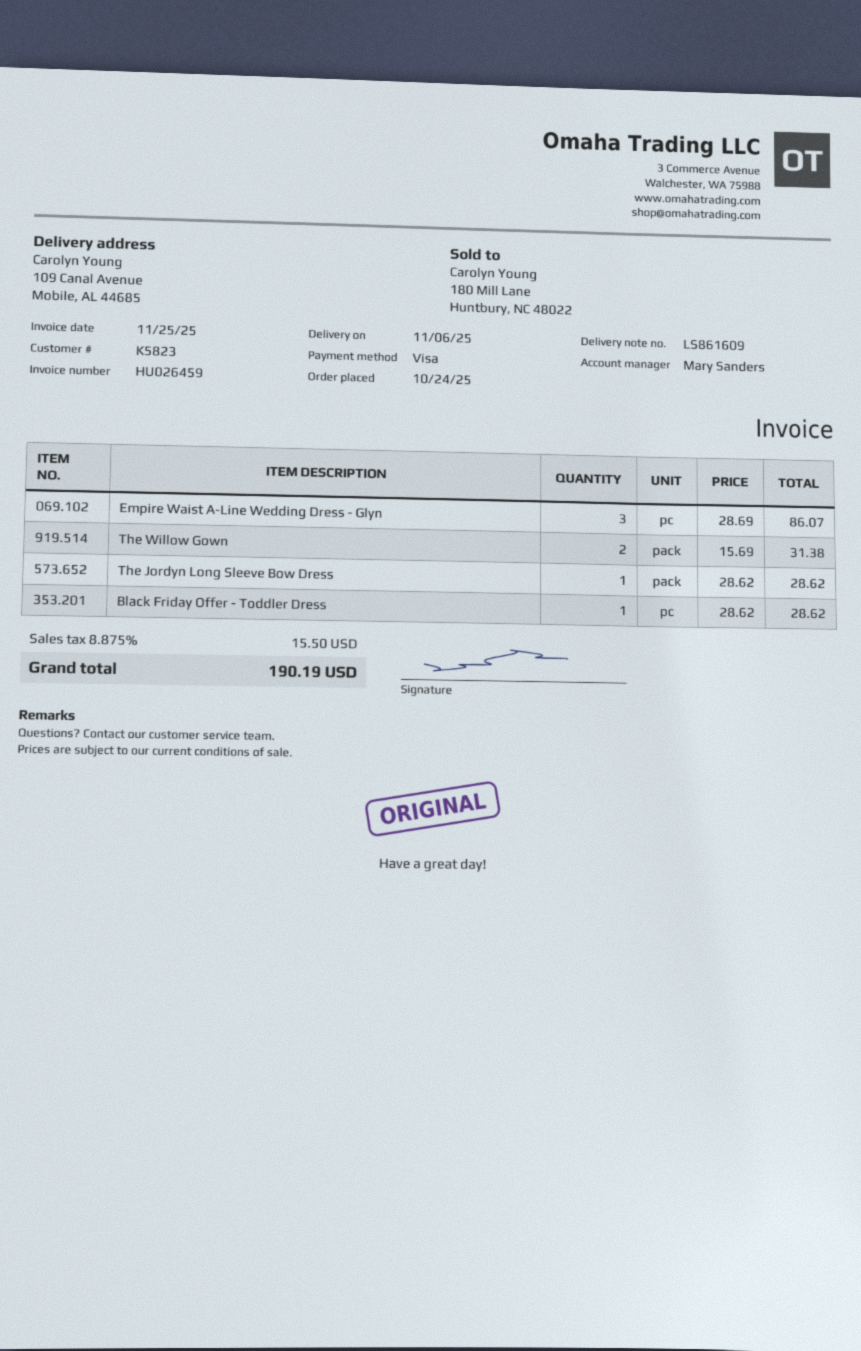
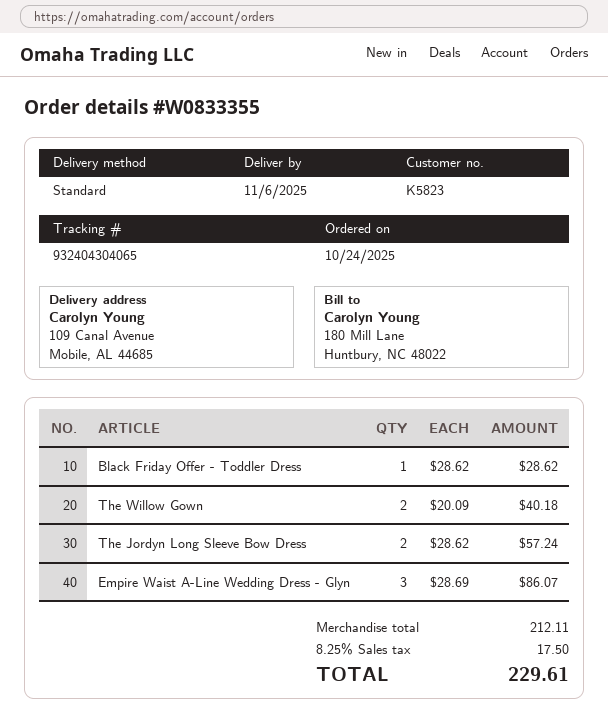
The Willow Gown: 2 x 15.69 = 31.38 -> 2 x 20.09 = 40.18
The Jordyn Long Sleeve Bow Dress: 1 x 28.62 = 28.62 -> 2 x 28.62 = 57.24
tax: 8.875% = 15.50 -> 8.25% = 17.50
total: 190.19 -> 229.61

